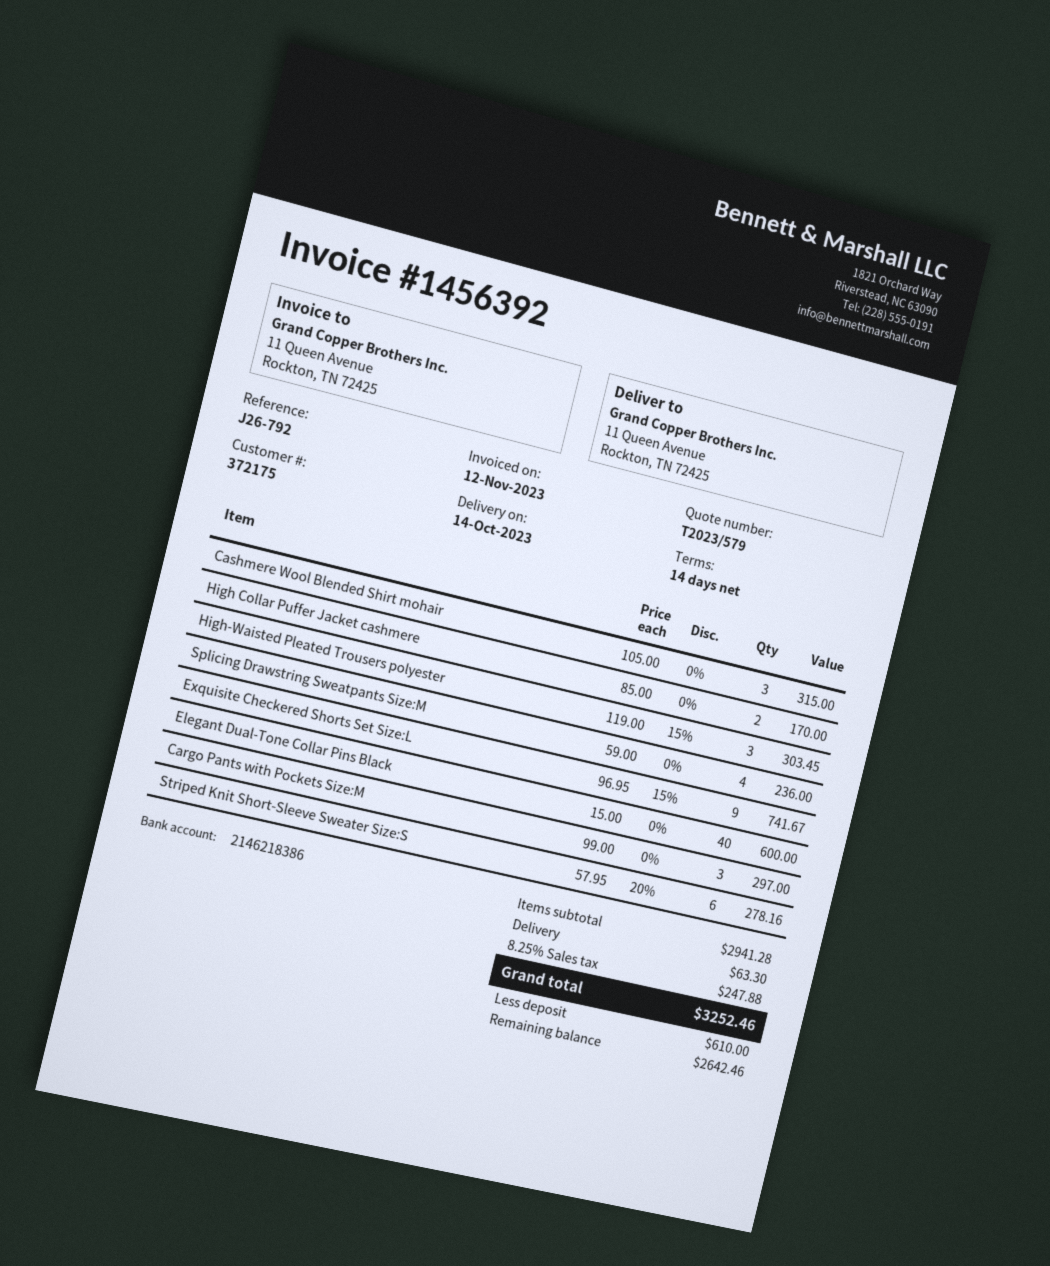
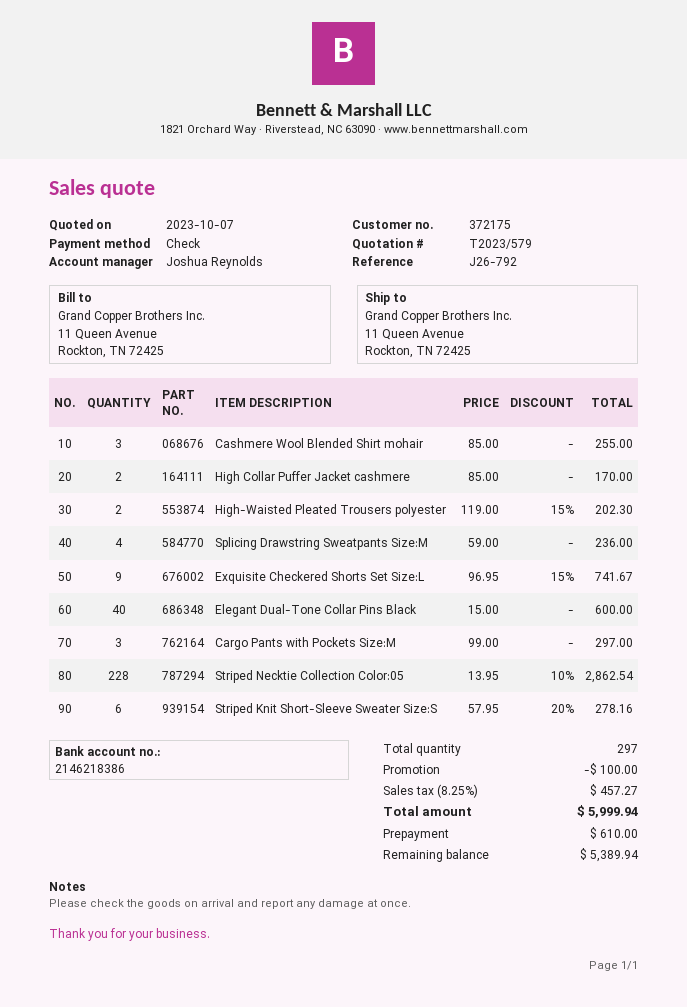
Cashmere Wool Blended Shirt mohair: 3 x 105.00 = 315.00 -> 3 x 85.00 = 255.00
High-Waisted Pleated Trousers polyester: 3 x 119.00 - 15% = 303.45 -> 2 x 119.00 - 15% = 202.30
Striped Necktie Collection Color:05: none -> 228 x 13.95 - 10% = 2862.54
discount: none -> 100.00
shipping: 63.30 -> none
tax: 8.25% = 247.88 -> 8.25% = 457.27
total: 3252.46 -> 5999.94
balance: 2642.46 -> 5389.94

